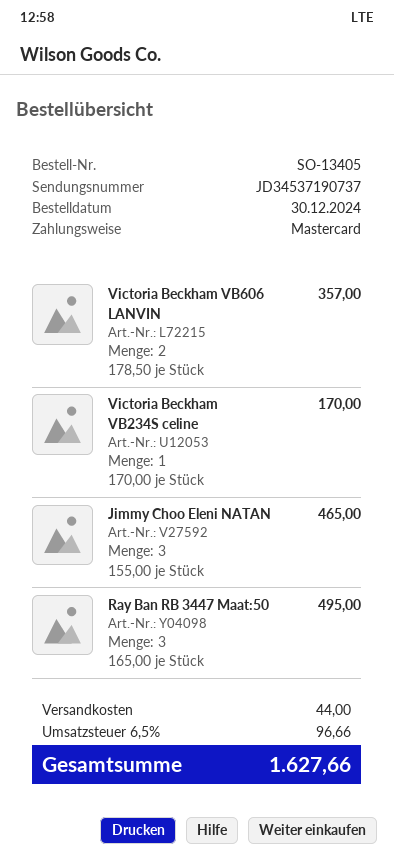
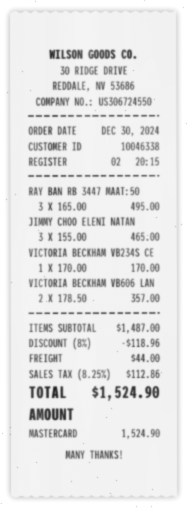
discount: none -> 8% = 118.96
tax: 6.5% = 96.66 -> 8.25% = 112.86
total: 1627.66 -> 1524.90

